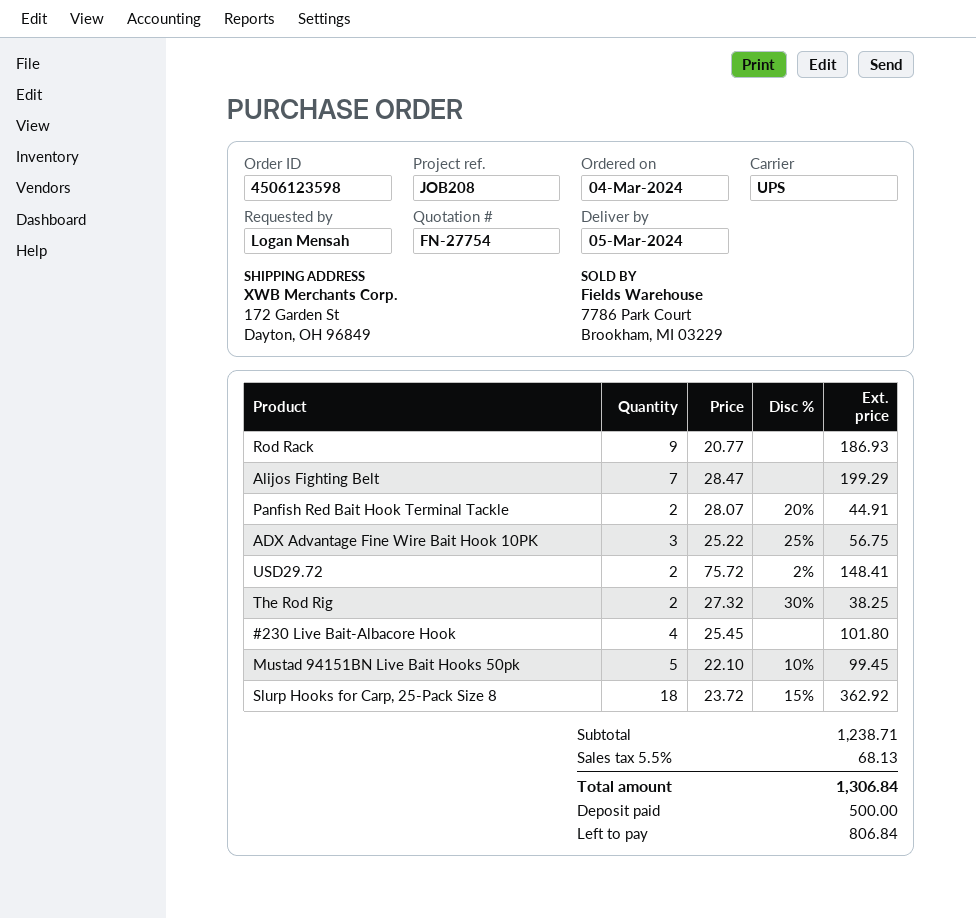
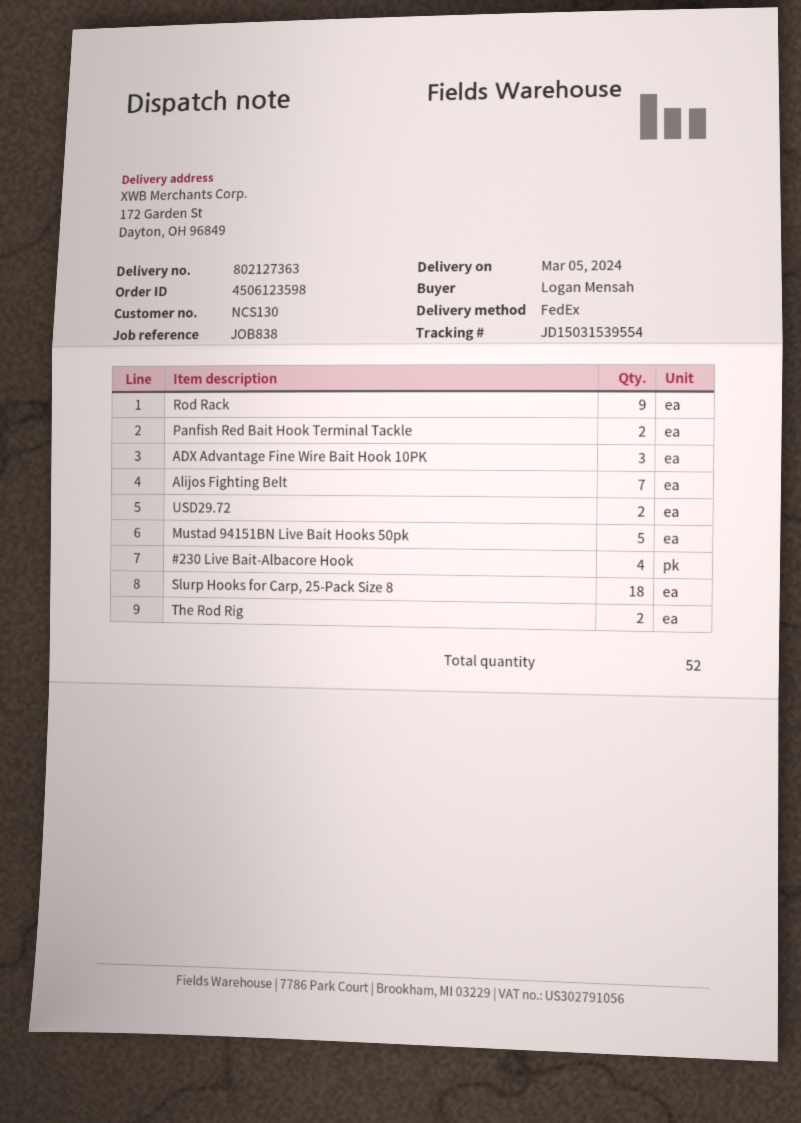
reference: JOB208 -> JOB838
shipping method: UPS -> FedEx

